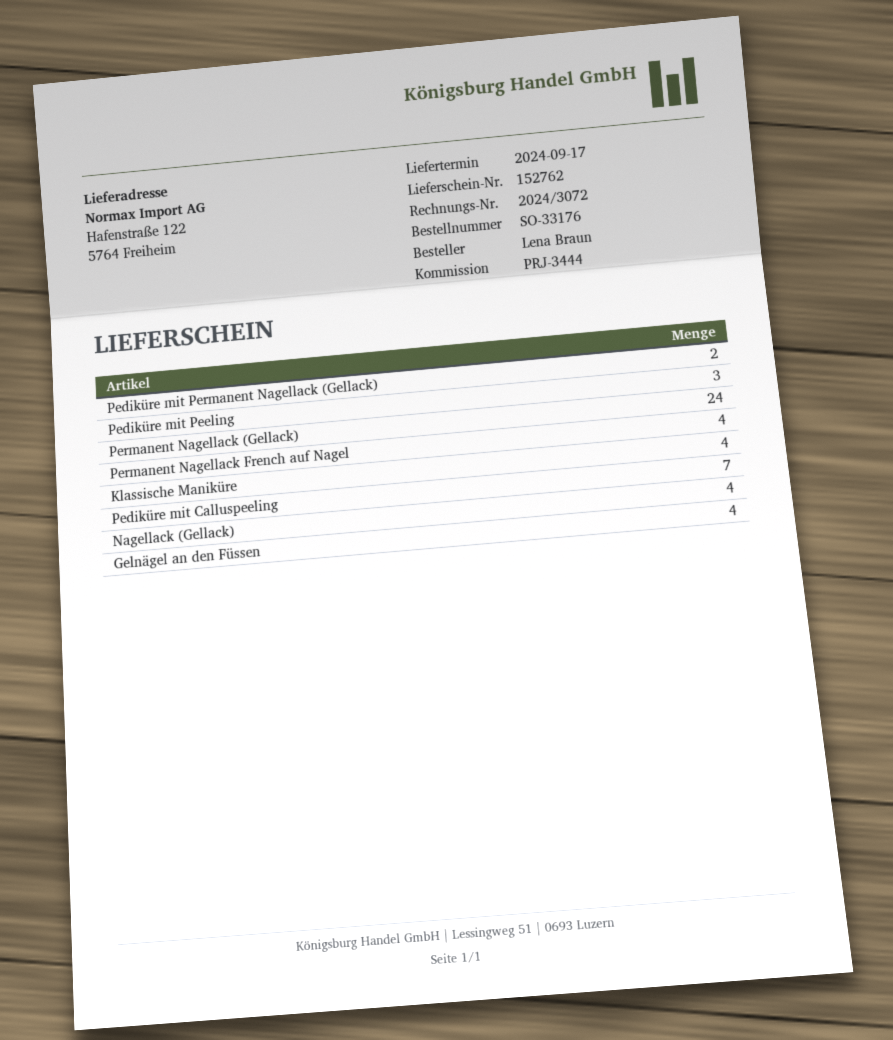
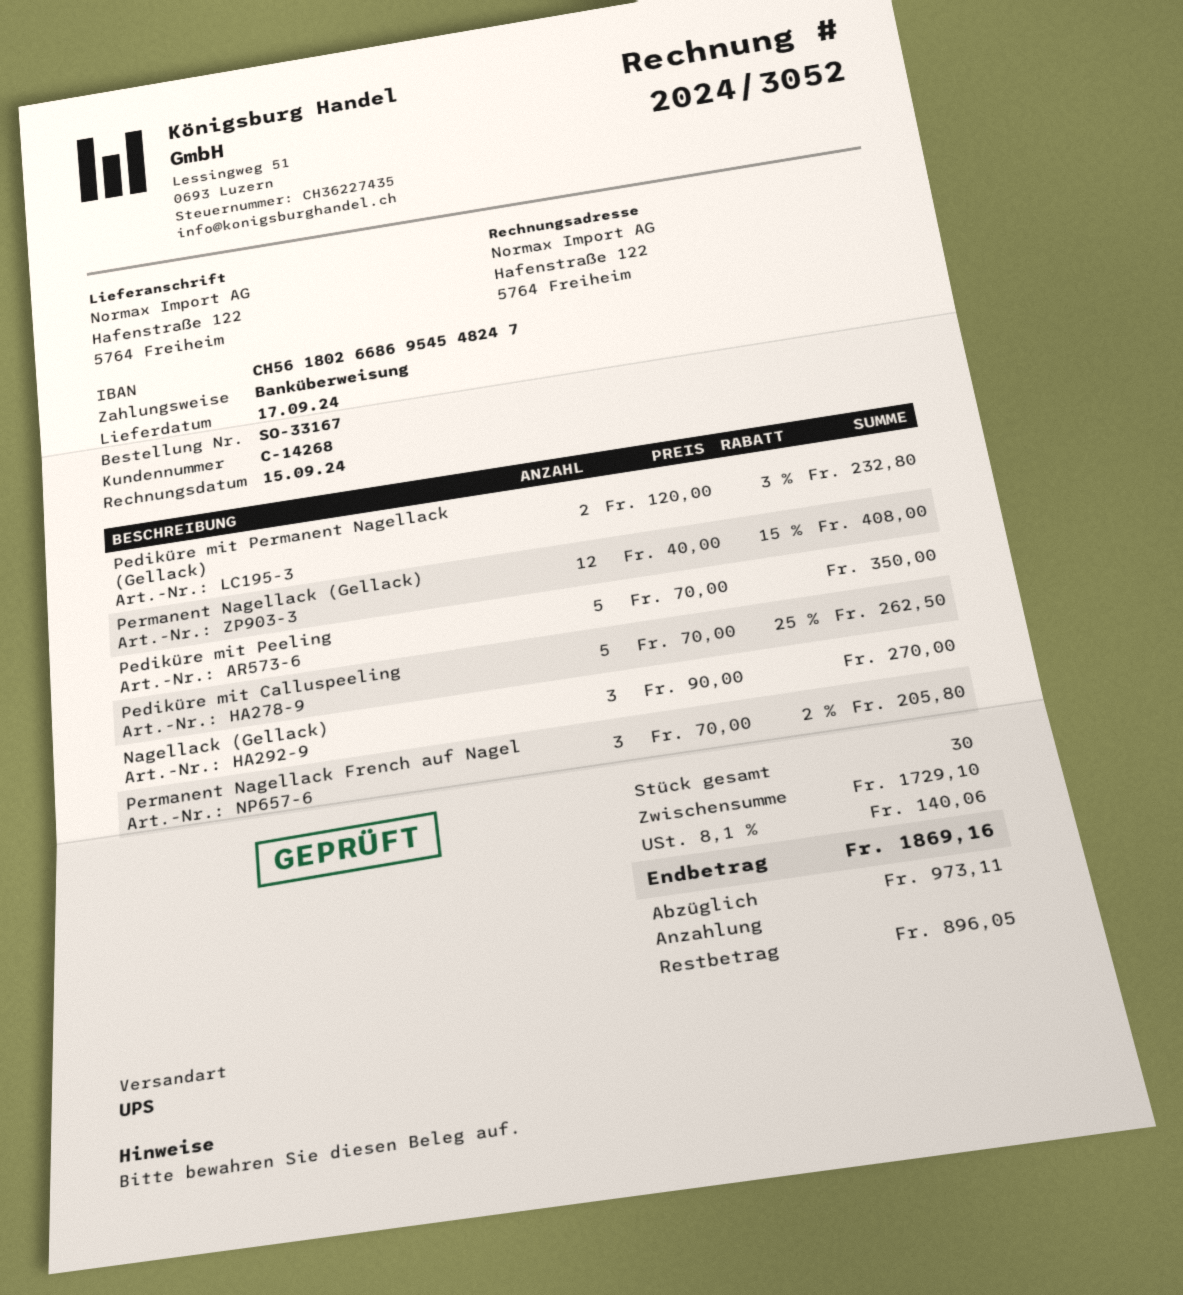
order number: SO-33176 -> SO-33167
invoice number: 2024/3072 -> 2024/3052
Pediküre mit Peeling: 3 -> 5
Permanent Nagellack (Gellack): 24 -> 12
Permanent Nagellack French auf Nagel: 4 -> 3
Klassische Maniküre: 4 -> none
Pediküre mit Calluspeeling: 7 -> 5
Nagellack (Gellack): 4 -> 3
Gelnägel an den Füssen: 4 -> none

